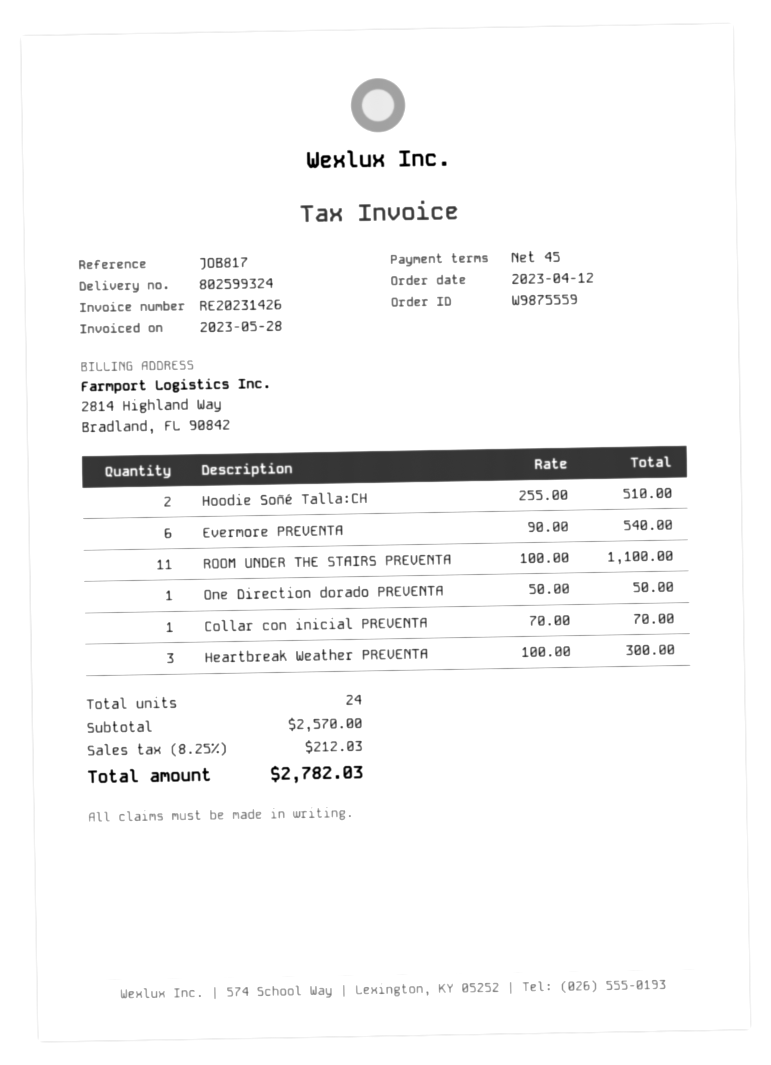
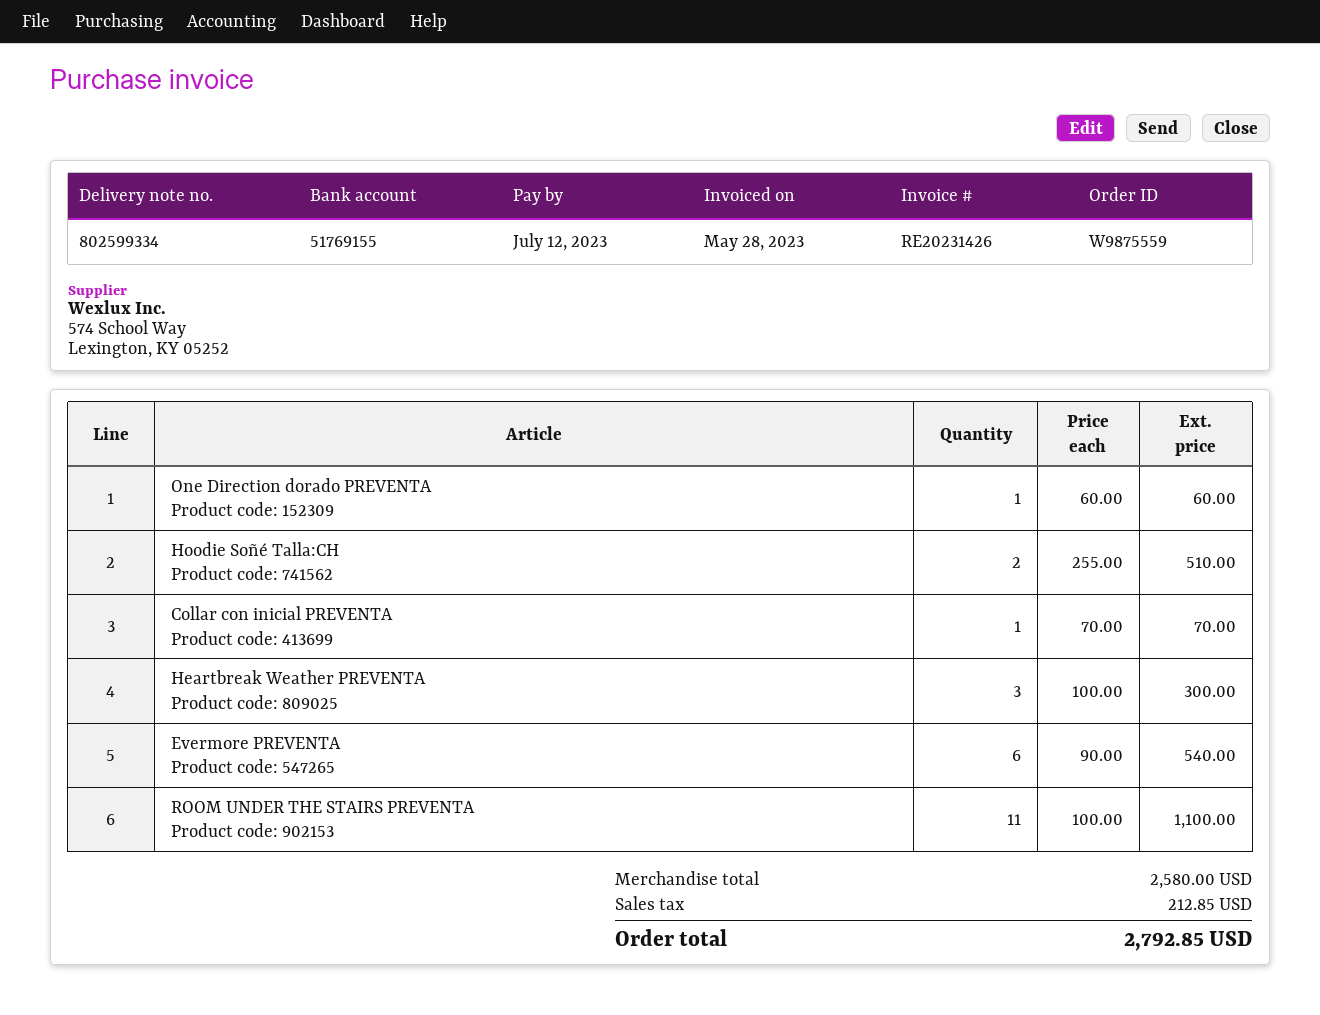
delivery note number: 802599324 -> 802599334
One Direction dorado PREVENTA: 1 x 50.00 = 50.00 -> 1 x 60.00 = 60.00
subtotal: 2570.00 -> 2580.00
tax: 212.03 -> 212.85
total: 2782.03 -> 2792.85

